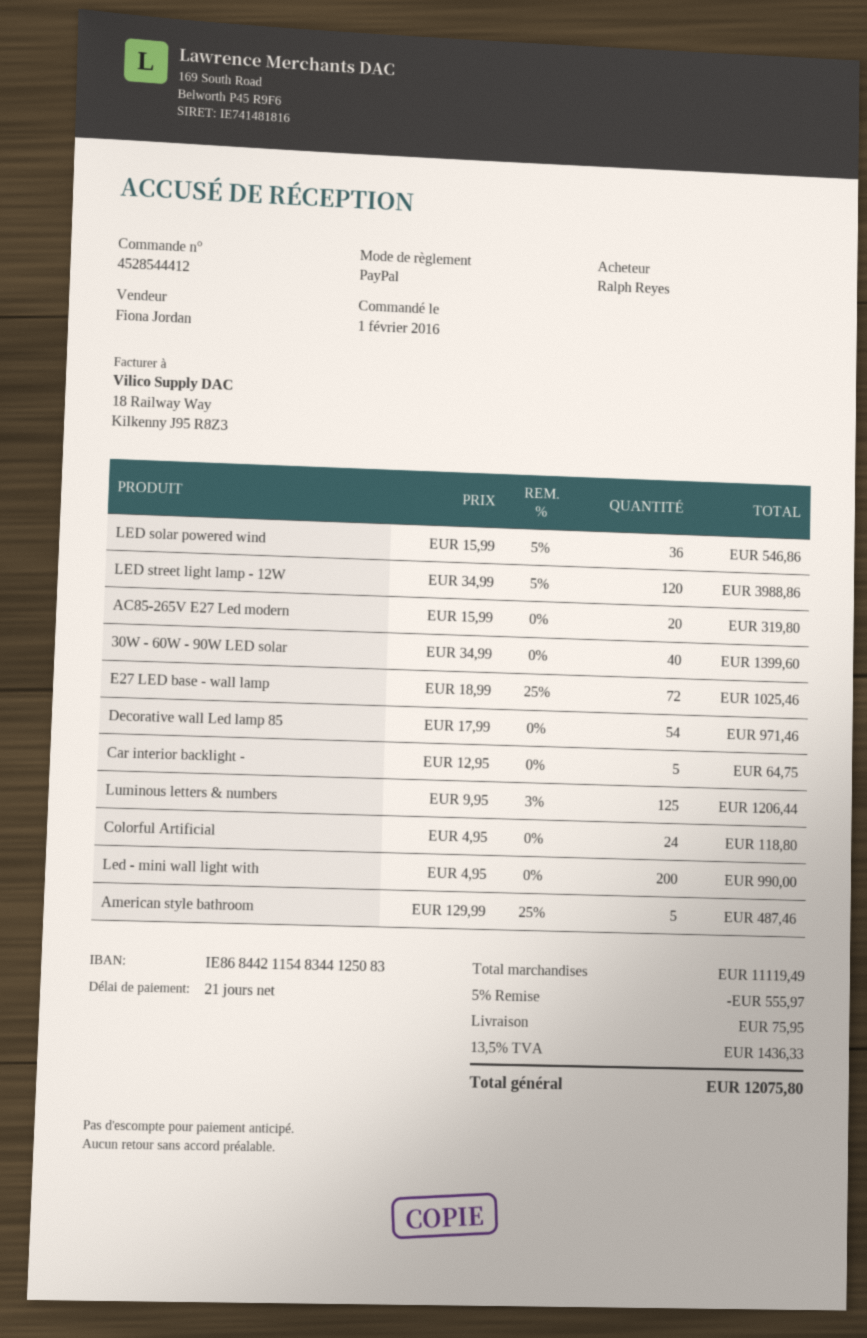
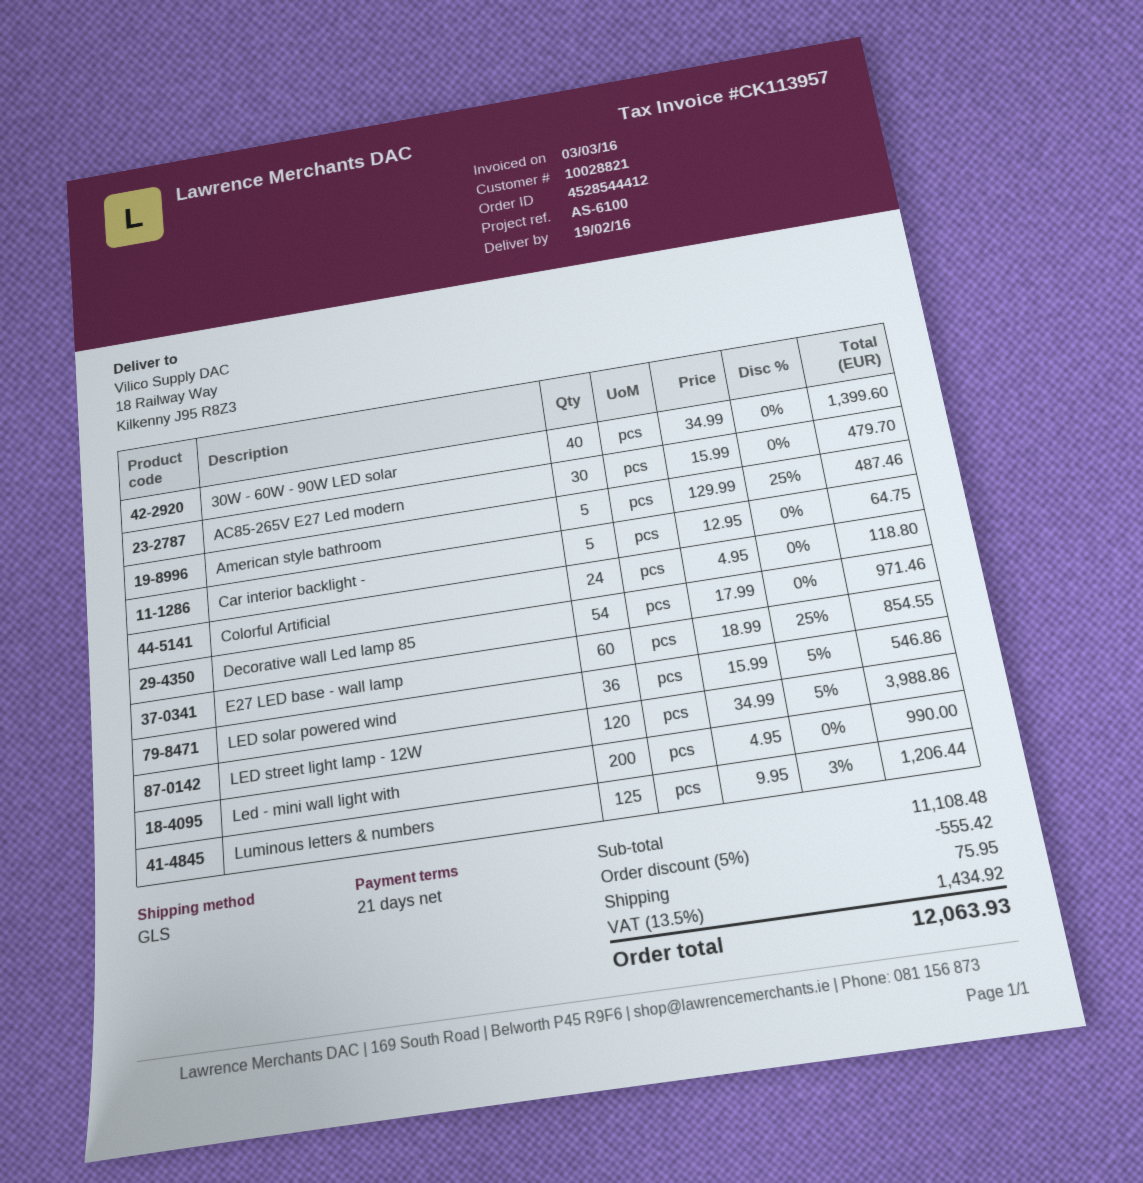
AC85-265V E27 Led modern: 20 x 15.99 = 319.80 -> 30 x 15.99 = 479.70
E27 LED base - wall lamp: 72 x 18.99 - 25% = 1025.46 -> 60 x 18.99 - 25% = 854.55
subtotal: 11119.49 -> 11108.48
discount: 5% = 555.97 -> 5% = 555.42
tax: 13.5% = 1436.33 -> 13.5% = 1434.92
total: 12075.80 -> 12063.93

